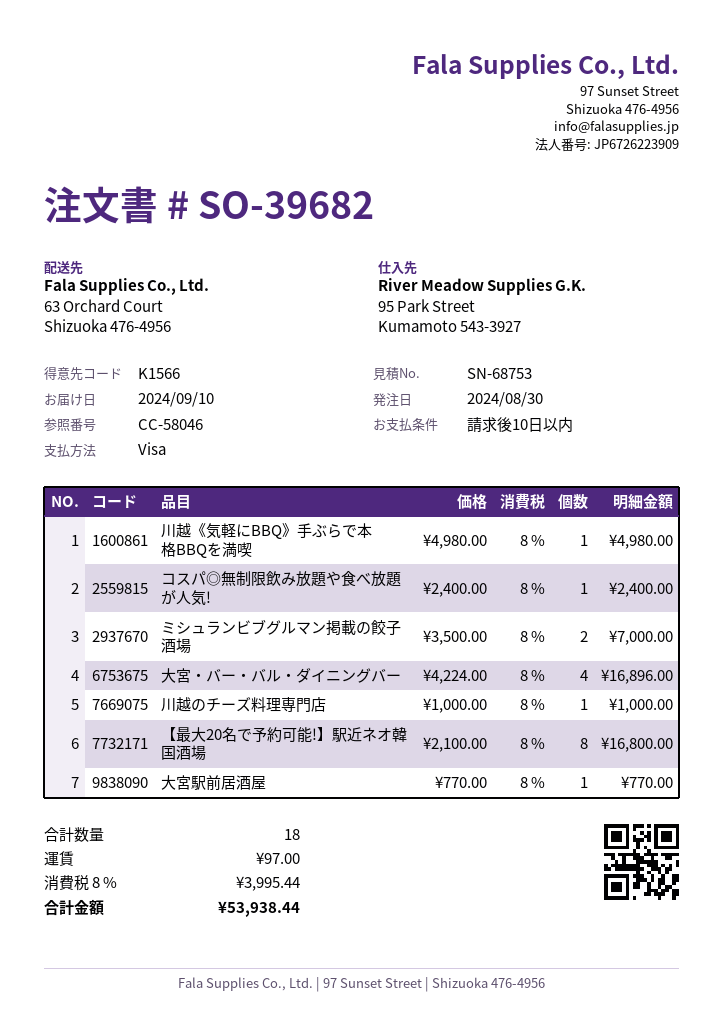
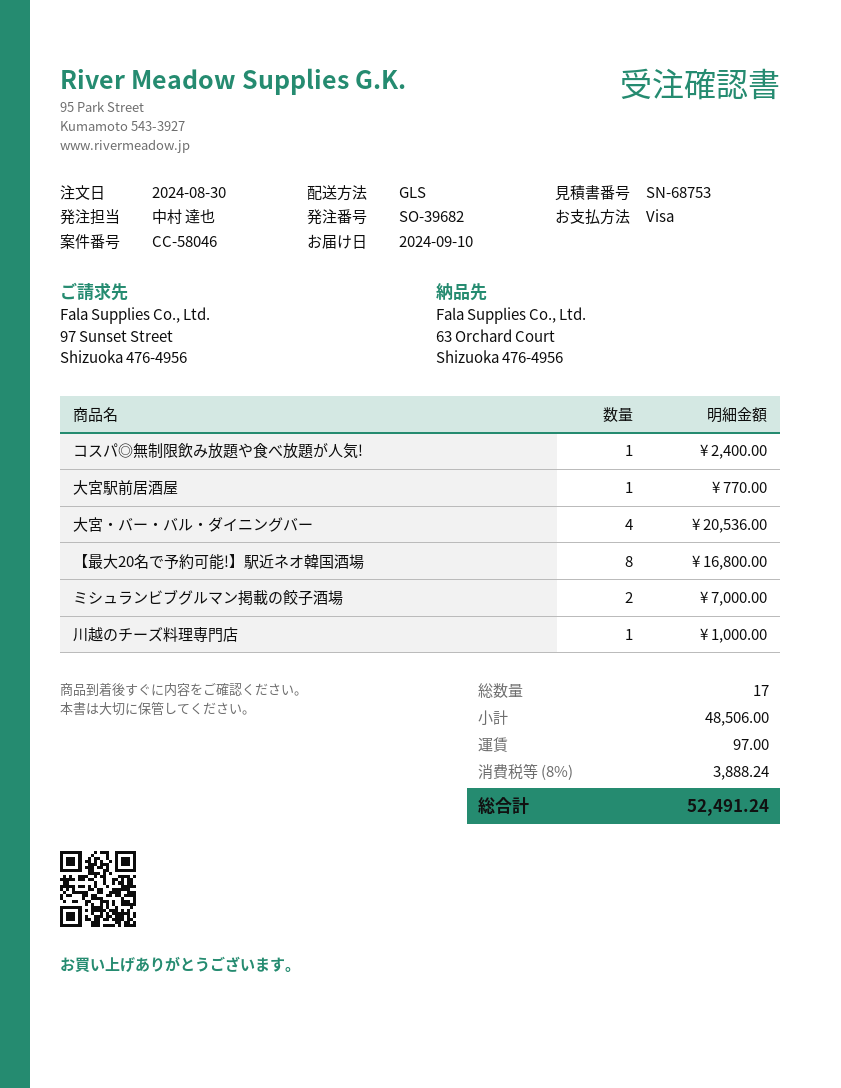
川越《気軽にBBQ》手ぶらで本格BBQを満喫: 1 for 4980.00 -> none
大宮・バー・バル・ダイニングバー: 4 for 16896.00 -> 4 for 20536.00
total quantity: 18 -> 17
tax: 8% = 3995.44 -> 8% = 3888.24
total: 53938.44 -> 52491.24

